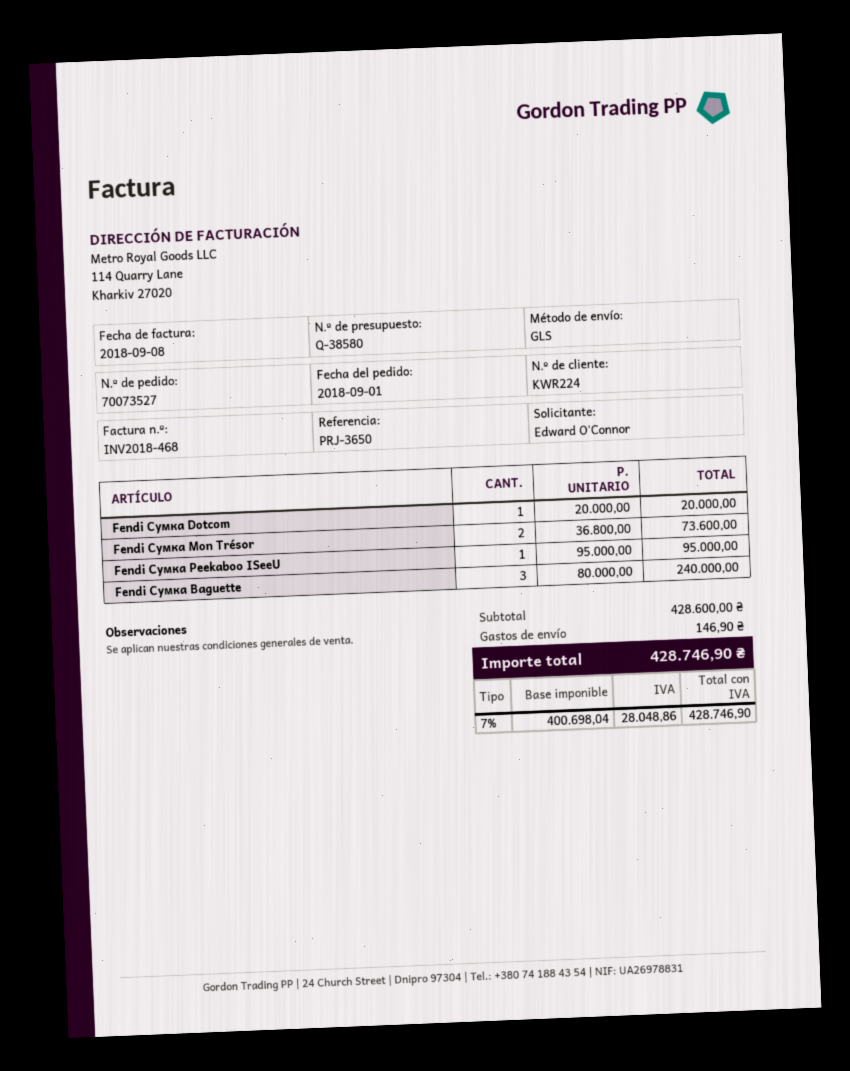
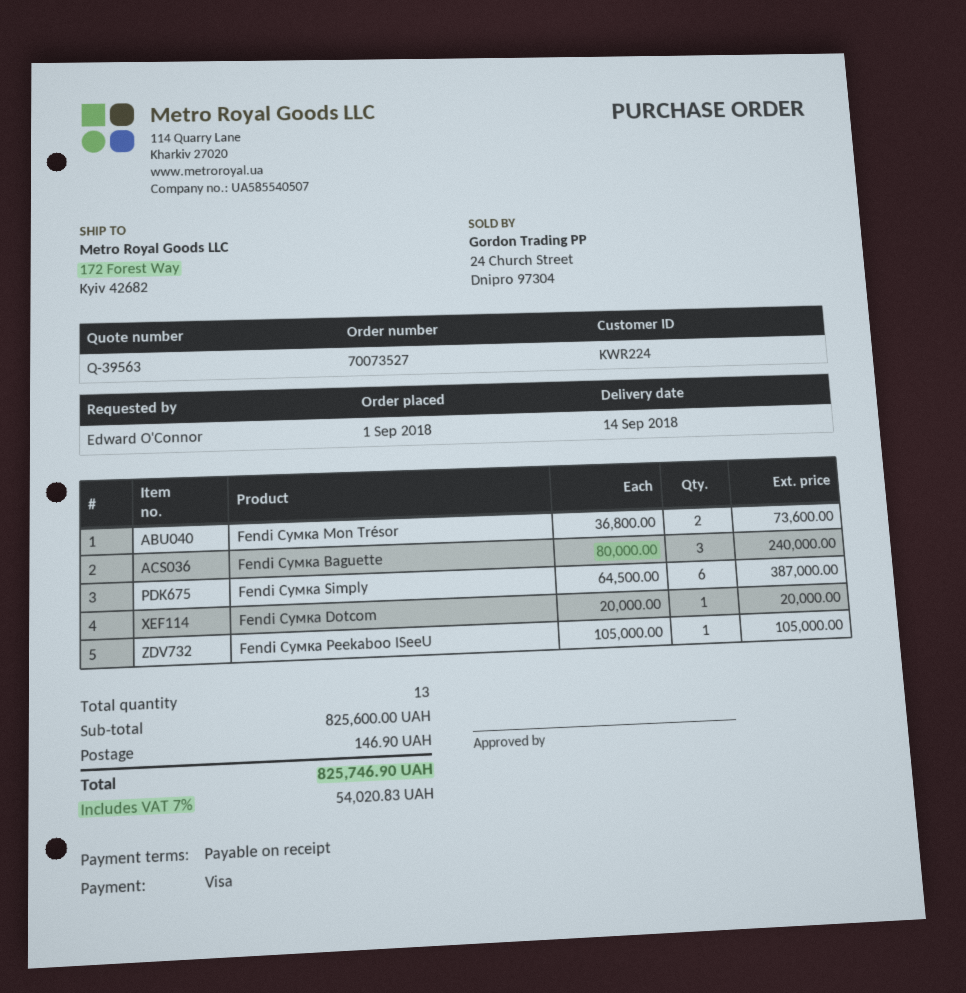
quote number: Q-38580 -> Q-39563
Fendi Сумка Peekaboo ISeeU: 1 x 95000.00 = 95000.00 -> 1 x 105000.00 = 105000.00
Fendi Сумка Simply: none -> 6 x 64500.00 = 387000.00
subtotal: 428600.00 -> 825600.00
tax: 7% = 28048.86 -> 7% = 54020.83
total: 428746.90 -> 825746.90

